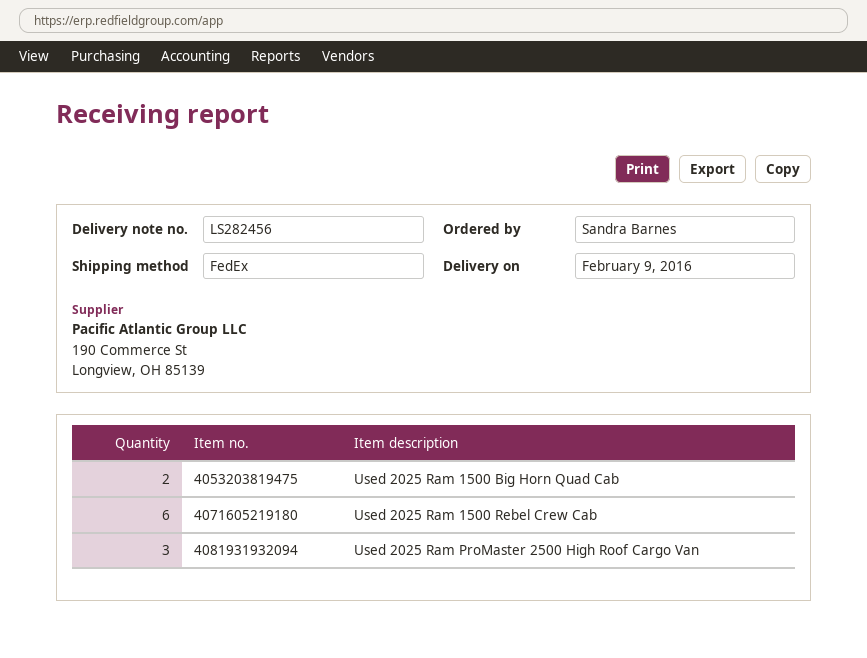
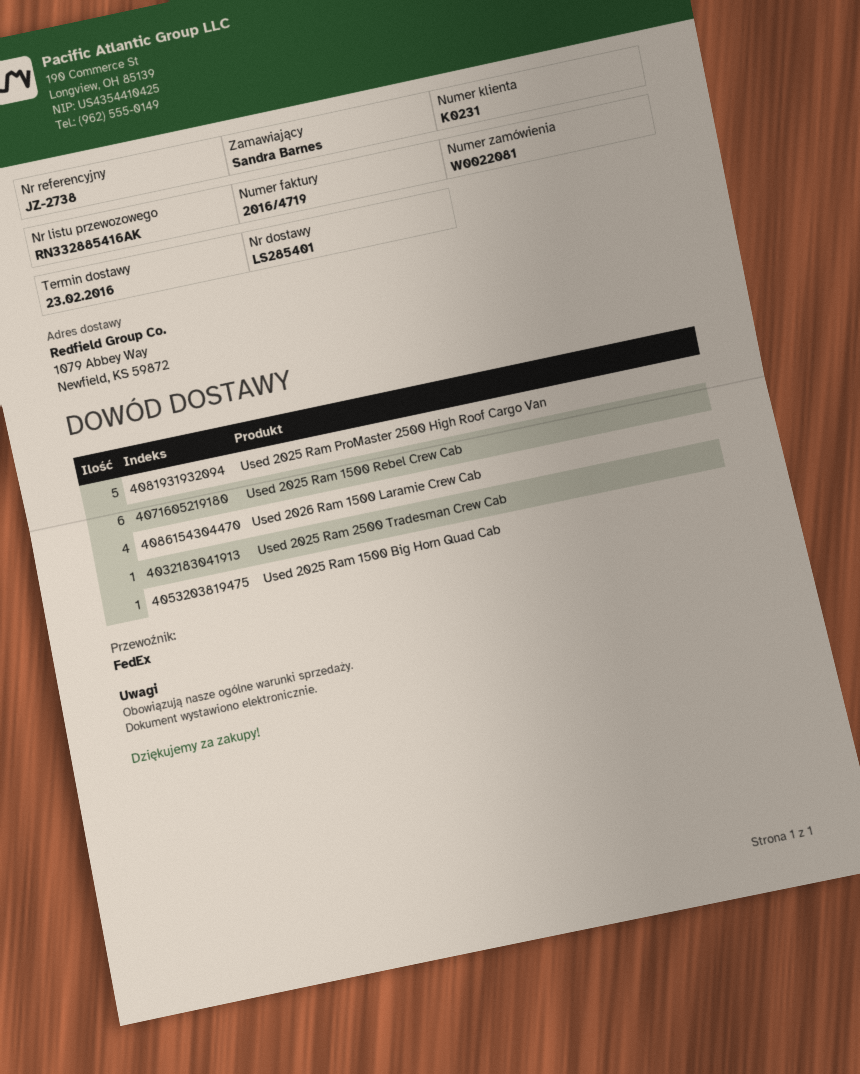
delivery note number: LS282456 -> LS285401
delivery date: 2016-02-09 -> 2016-02-23
Used 2025 Ram 1500 Big Horn Quad Cab: 2 -> 1
Used 2025 Ram ProMaster 2500 High Roof Cargo Van: 3 -> 5
Used 2026 Ram 1500 Laramie Crew Cab: none -> 4
Used 2025 Ram 2500 Tradesman Crew Cab: none -> 1

